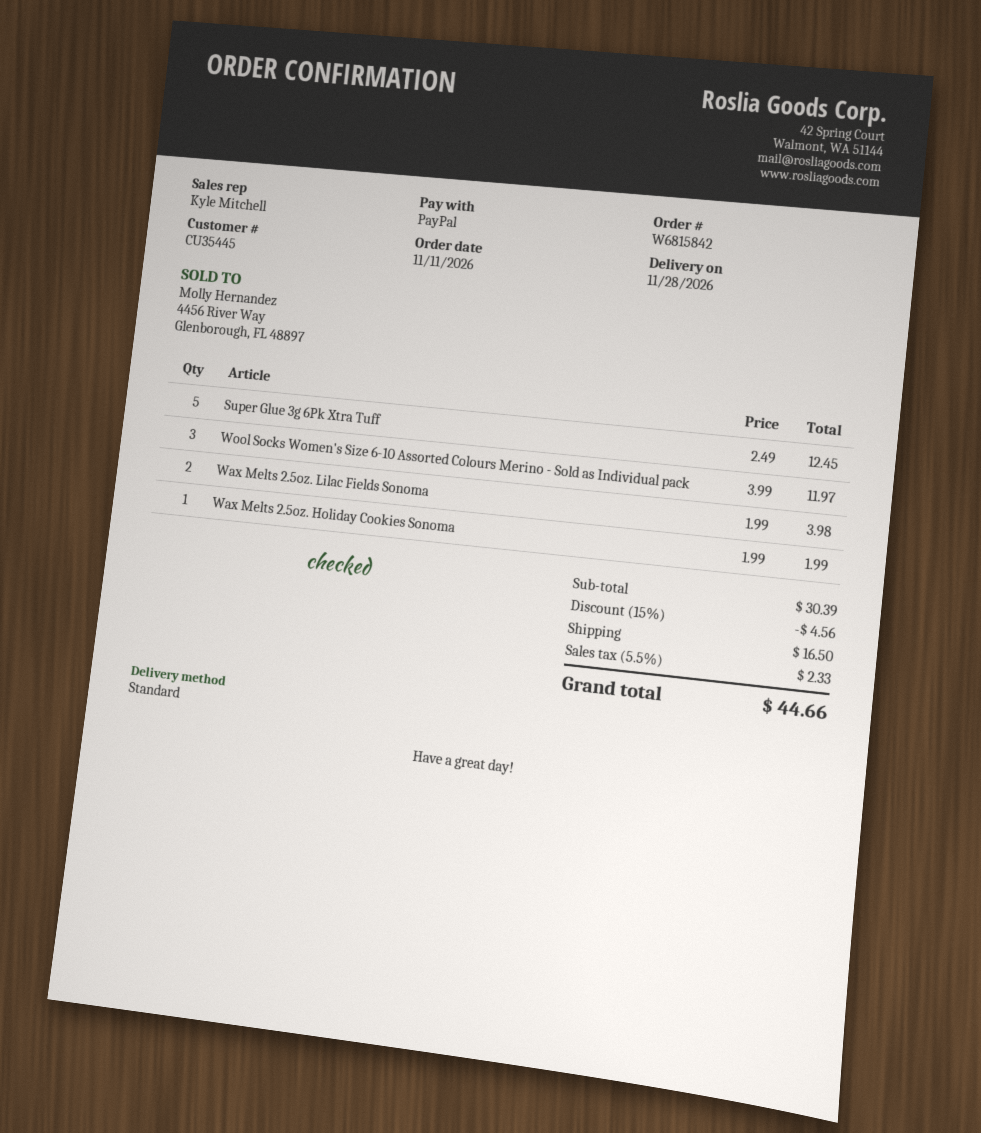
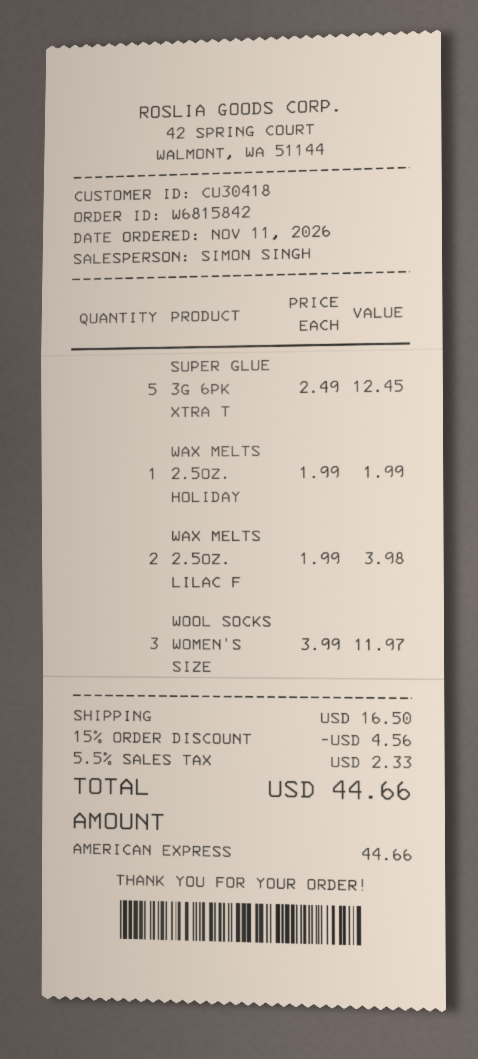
customer number: CU35445 -> CU30418
sales rep: Kyle Mitchell -> SIMON SINGH
payment method: PayPal -> American Express

